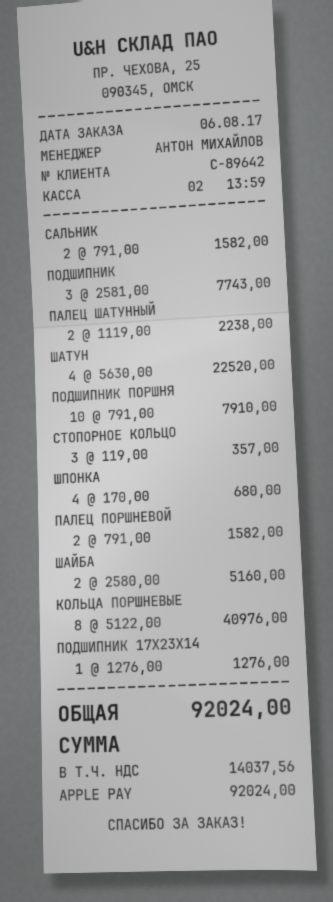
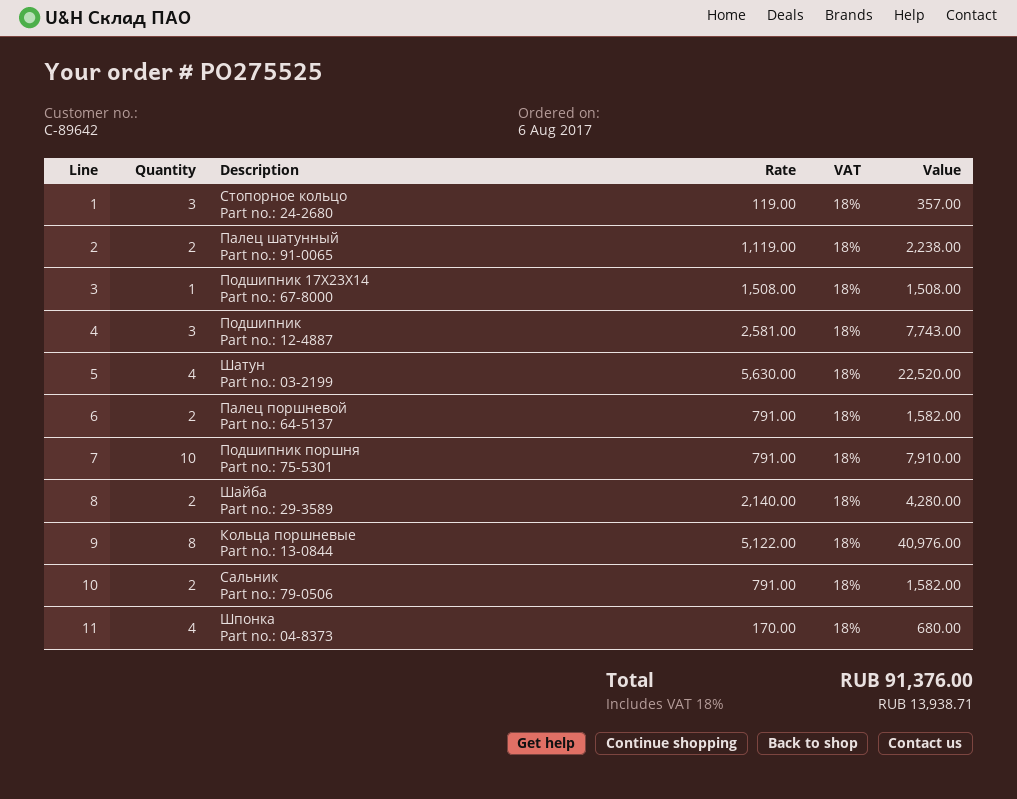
ШАЙБА: 2 x 2580.00 = 5160.00 -> 2 x 2140.00 = 4280.00
ПОДШИПНИК 17X23X14: 1 x 1276.00 = 1276.00 -> 1 x 1508.00 = 1508.00
tax: 14037.56 -> 13938.71
total: 92024.00 -> 91376.00

